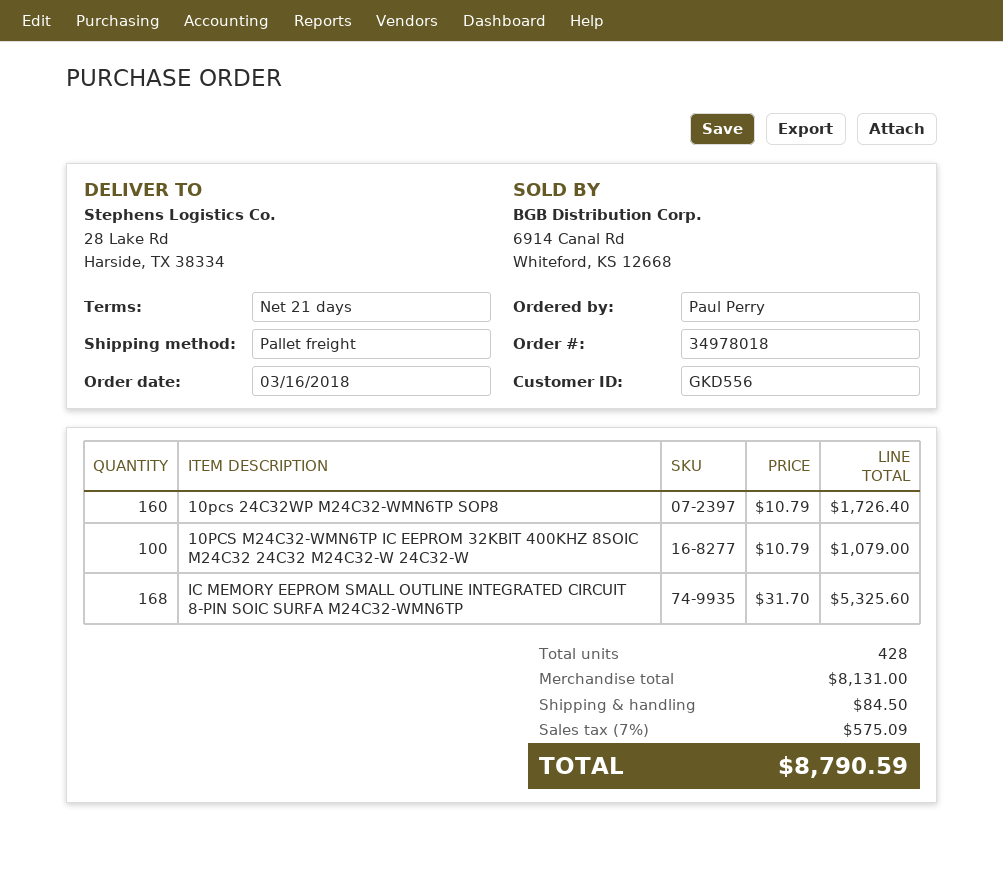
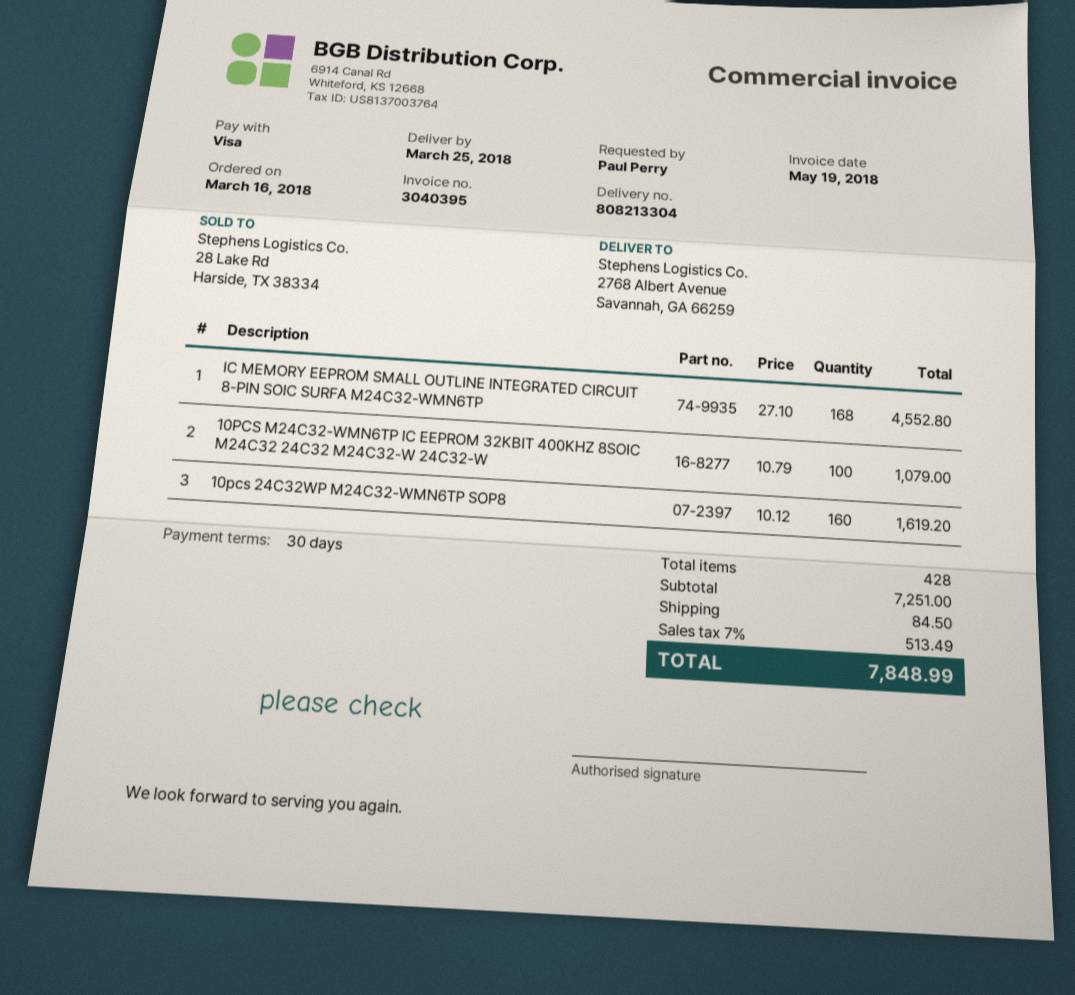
payment terms: 21 days -> 30 days
ship to: 28 Lake Rd, Harside, TX 38334 -> 2768 Albert Avenue, Savannah, GA 66259
10pcs 24C32WP M24C32-WMN6TP SOP8: 160 x 10.79 = 1726.40 -> 160 x 10.12 = 1619.20
IC MEMORY EEPROM SMALL OUTLINE INTEGRATED CIRCUIT 8-PIN SOIC SURFA M24C32-WMN6TP: 168 x 31.70 = 5325.60 -> 168 x 27.10 = 4552.80
subtotal: 8131.00 -> 7251.00
tax: 7% = 575.09 -> 7% = 513.49
total: 8790.59 -> 7848.99

